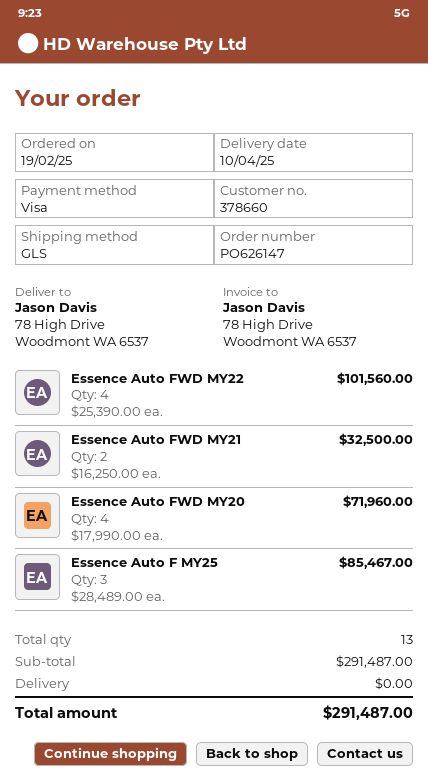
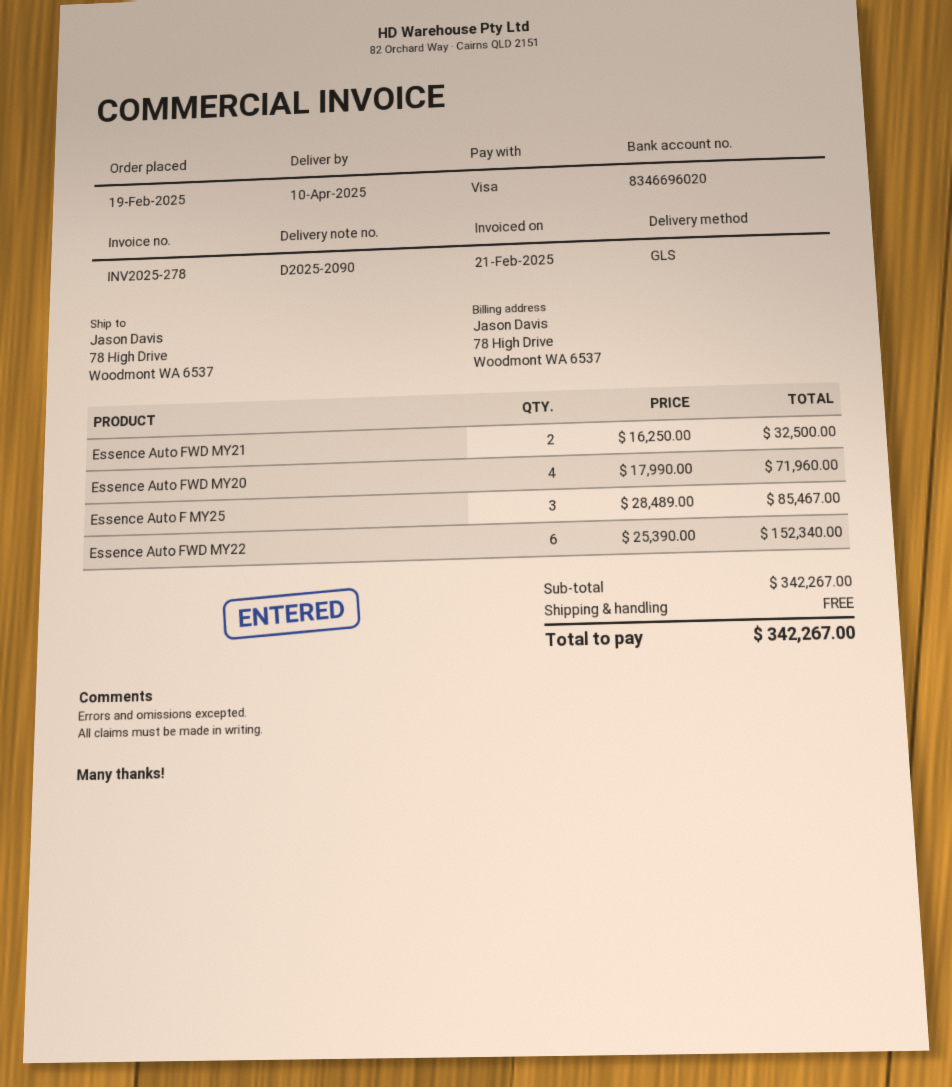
Essence Auto FWD MY22: 4 x 25390.00 = 101560.00 -> 6 x 25390.00 = 152340.00
subtotal: 291487.00 -> 342267.00
total: 291487.00 -> 342267.00

